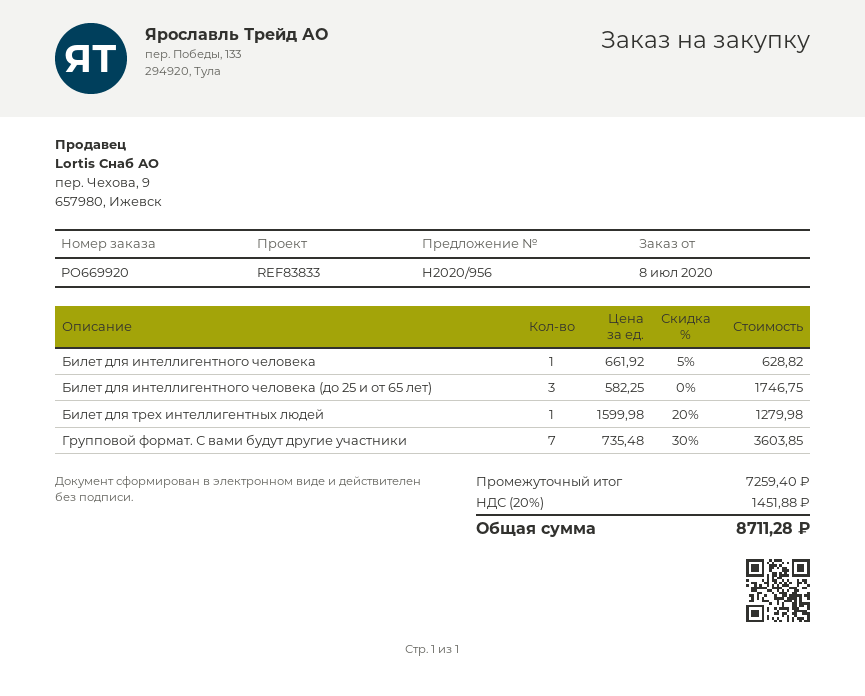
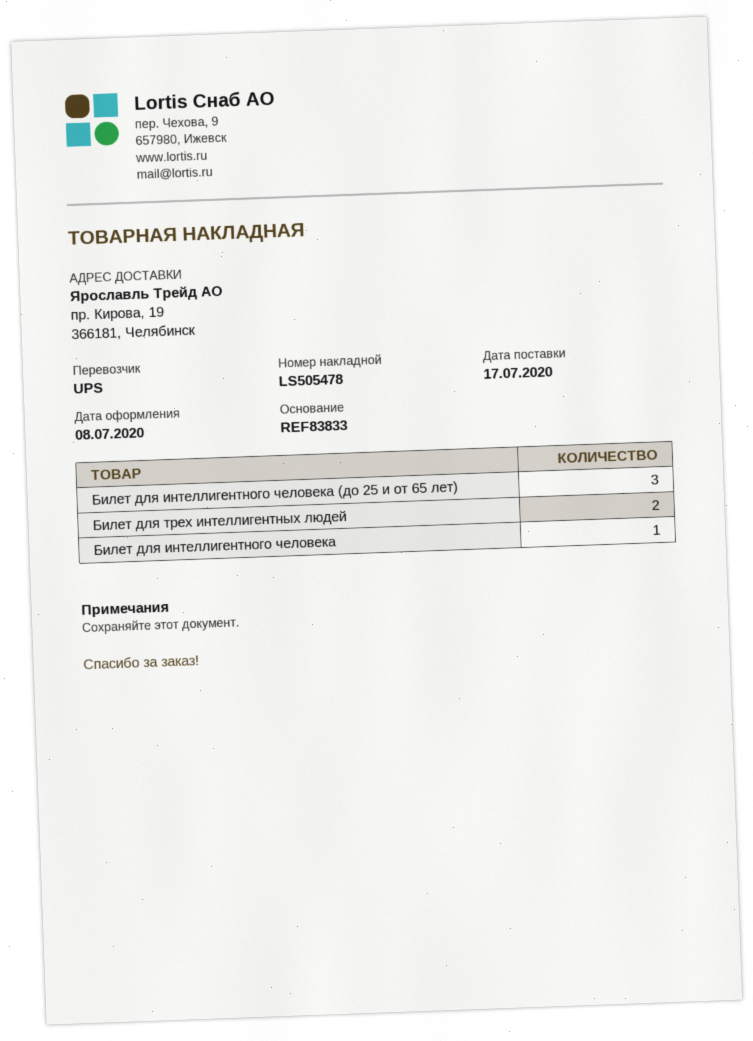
Билет для трех интеллигентных людей: 1 -> 2
Групповой формат. С вами будут другие участники: 7 -> none

